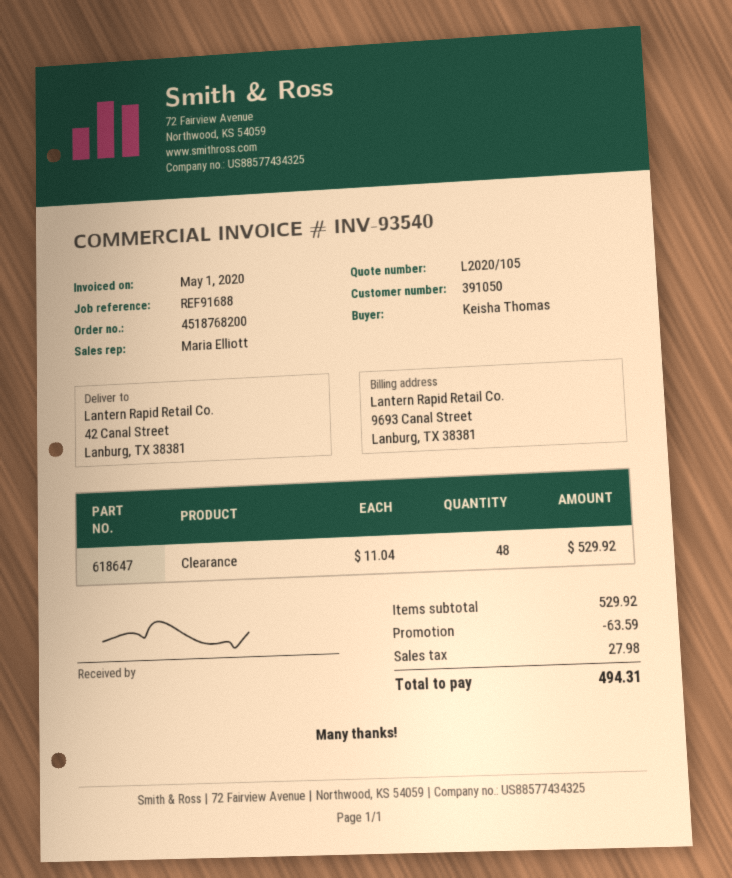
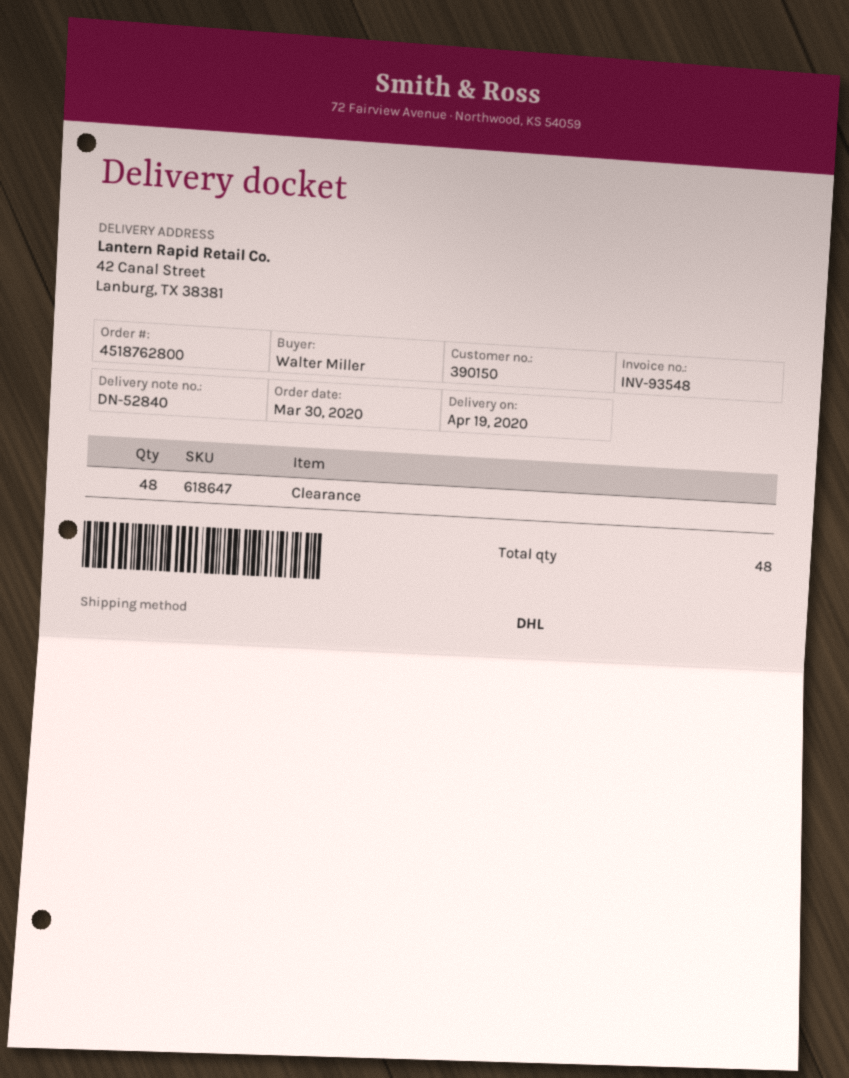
order number: 4518768200 -> 4518762800
invoice number: INV-93540 -> INV-93548
customer number: 391050 -> 390150
ordered by: Keisha Thomas -> Walter Miller

